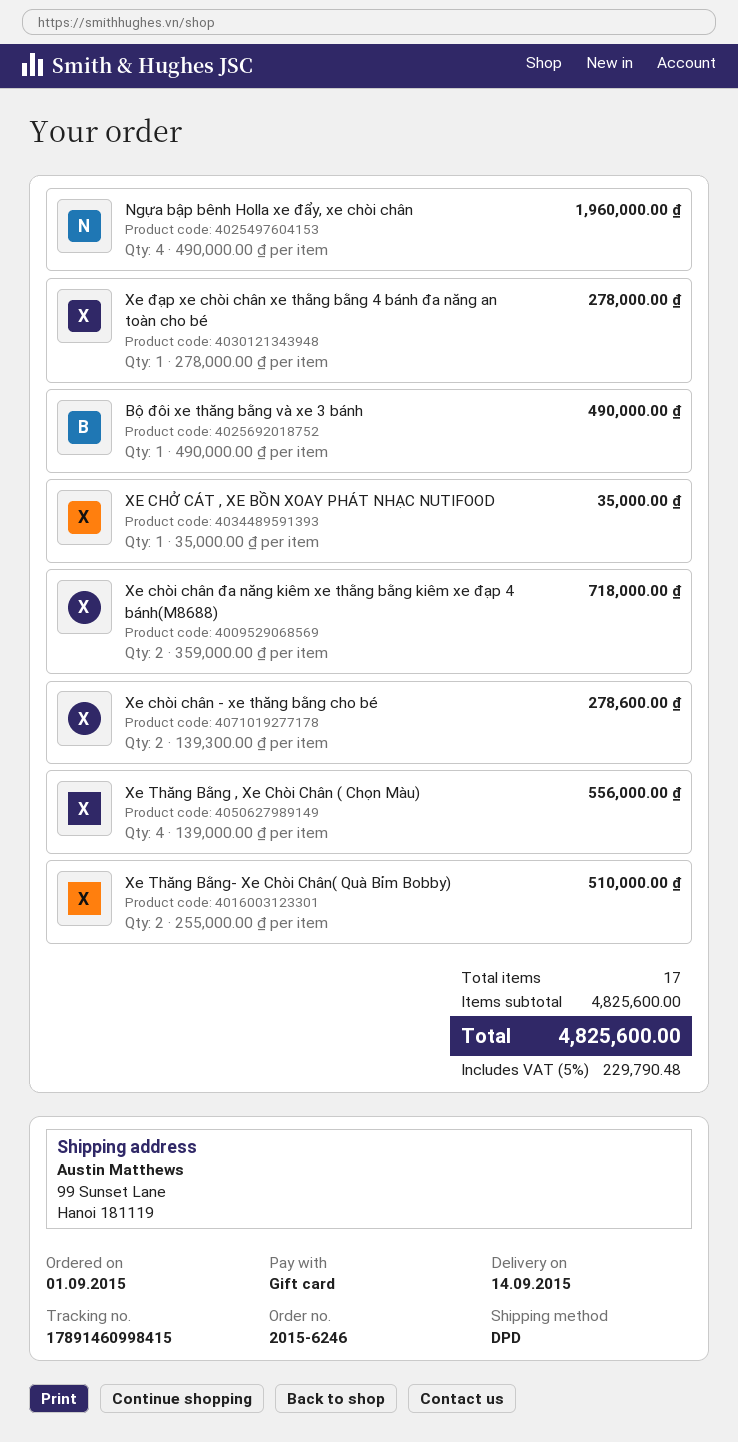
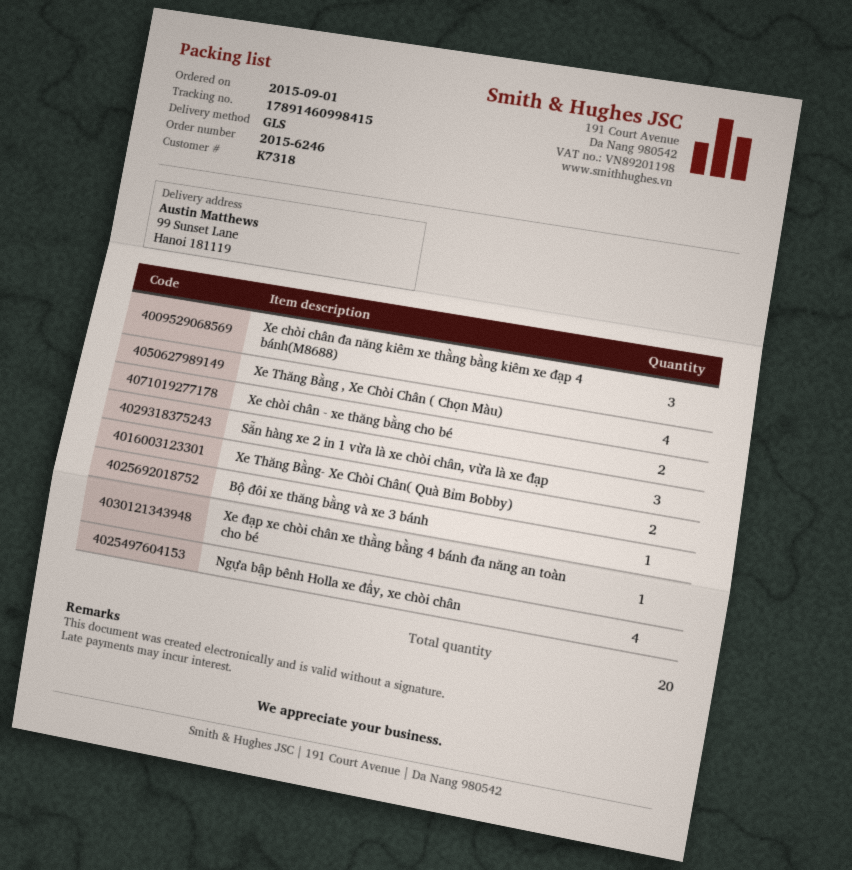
shipping method: DPD -> GLS
XE CHỞ CÁT , XE BỒN XOAY PHÁT NHẠC NUTIFOOD: 1 -> none
Xe chòi chân đa năng kiêm xe thằng bằng kiêm xe đạp 4 bánh(M8688): 2 -> 3
Sẵn hàng xe 2 in 1 vừa là xe chòi chân, vừa là xe đạp: none -> 3
total quantity: 17 -> 20

